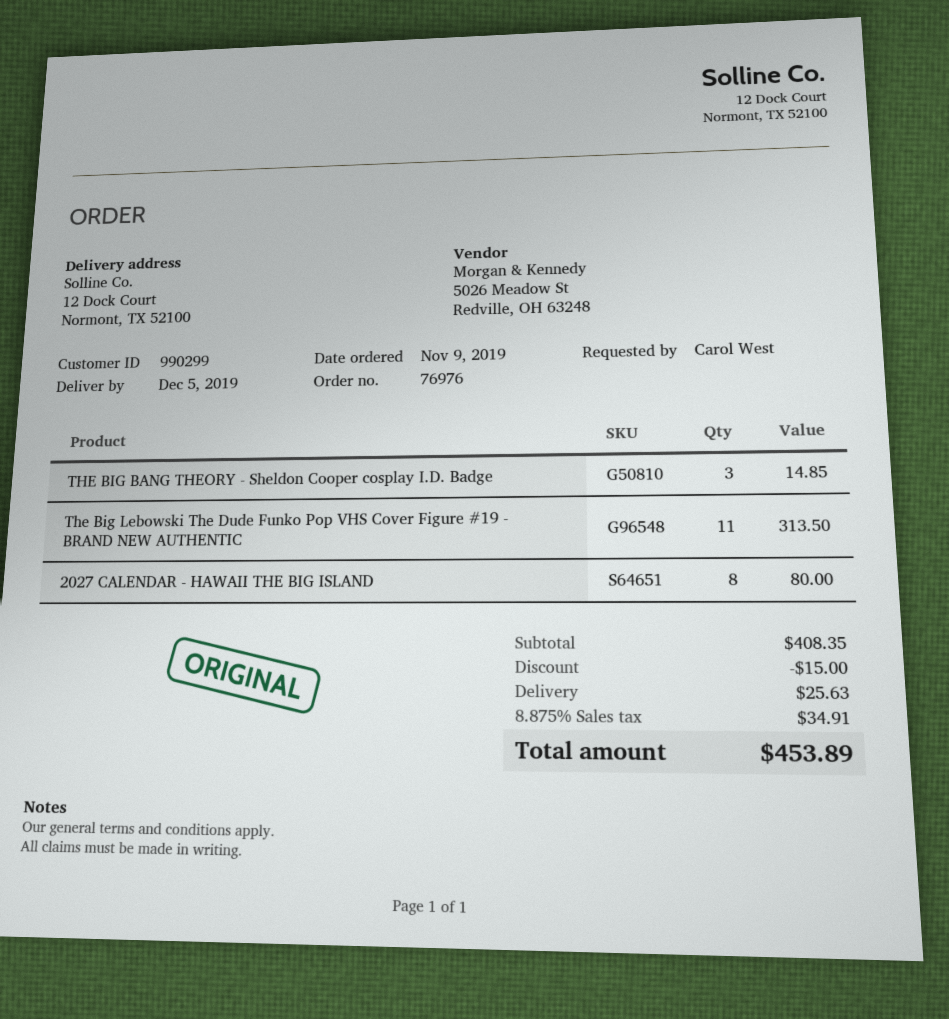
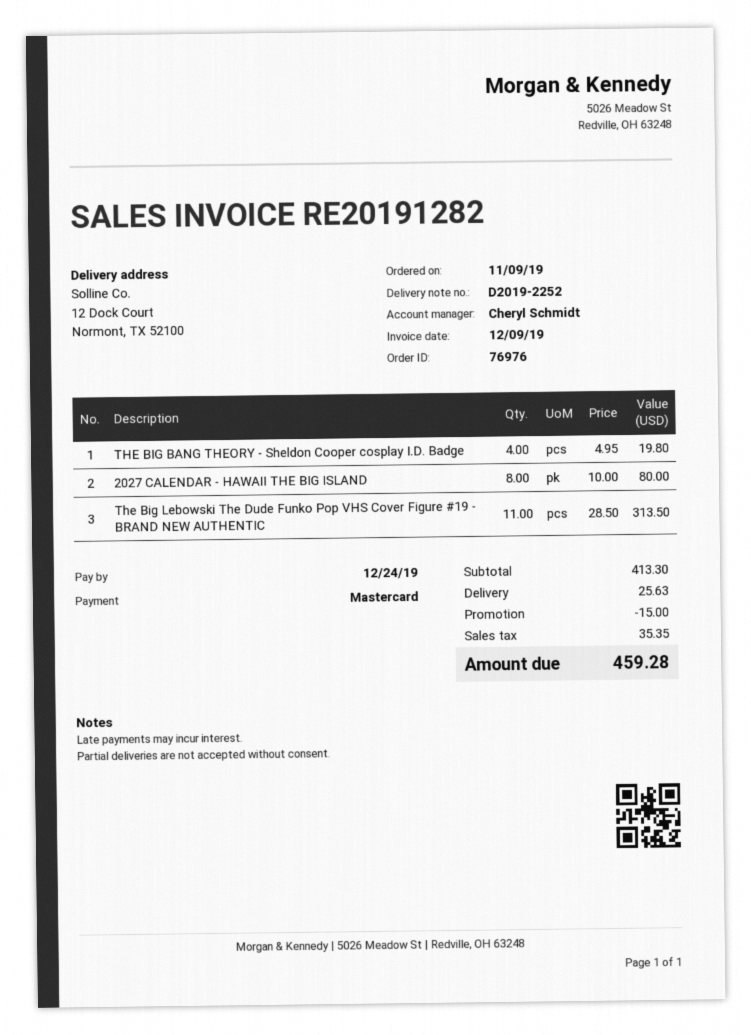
THE BIG BANG THEORY - Sheldon Cooper cosplay I.D. Badge: 3 for 14.85 -> 4 for 19.80
subtotal: 408.35 -> 413.30
tax: 34.91 -> 35.35
total: 453.89 -> 459.28

